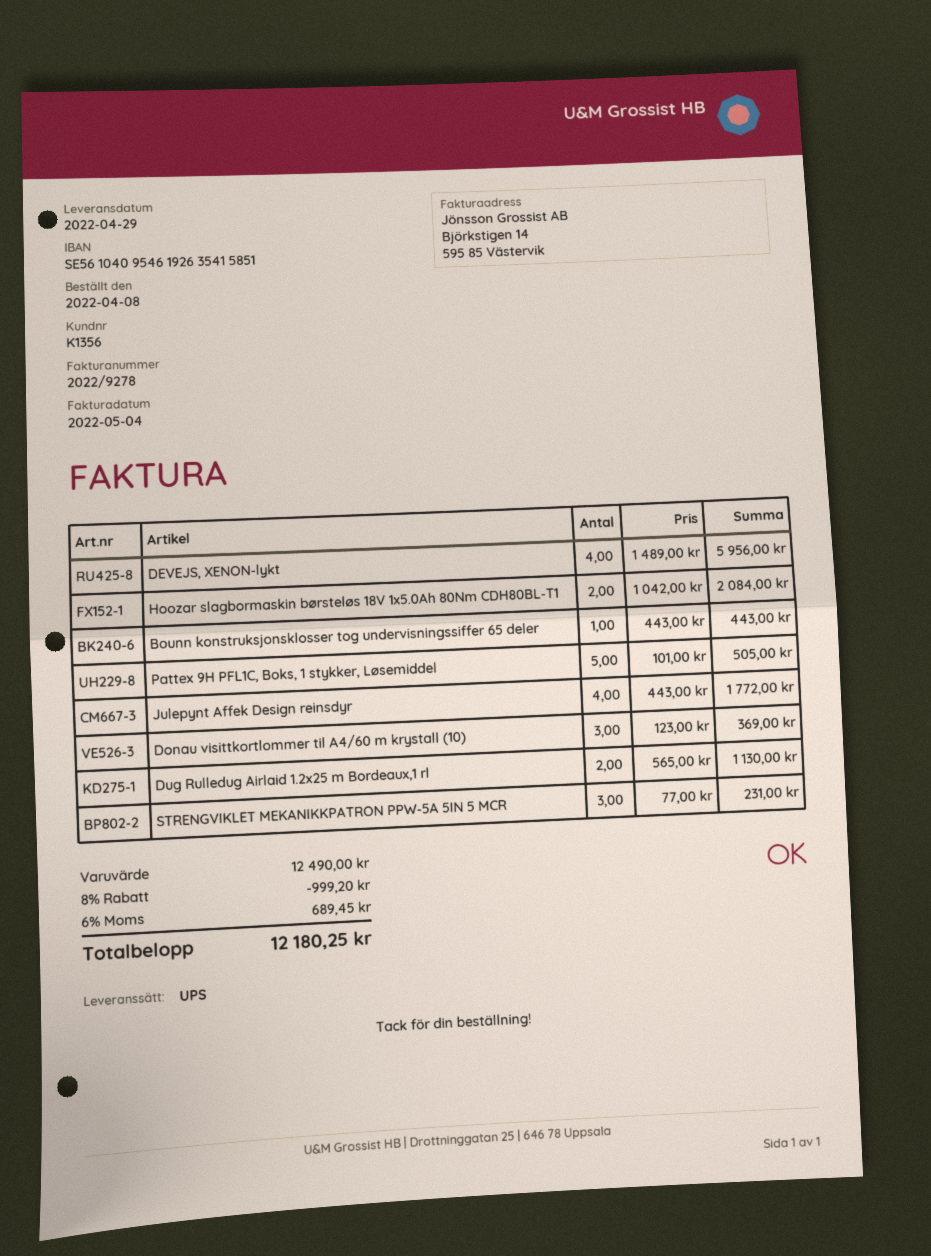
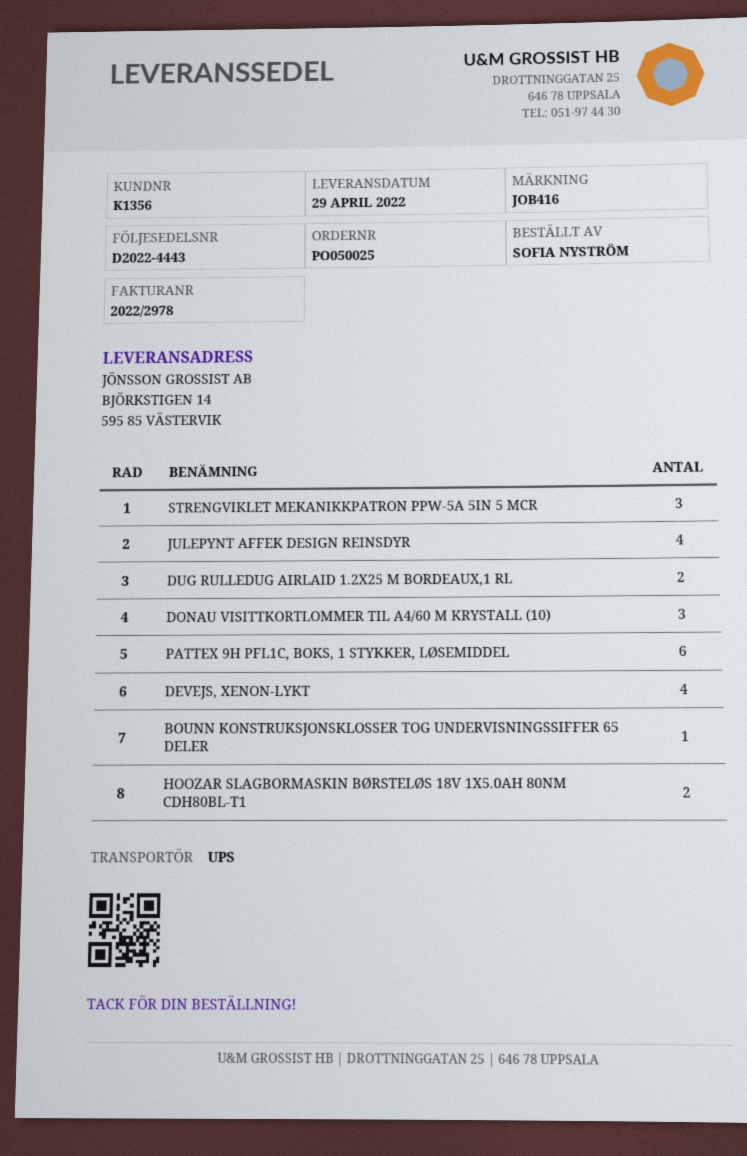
invoice number: 2022/9278 -> 2022/2978
Pattex 9H PFL1C, Boks, 1 stykker, Løsemiddel: 5 -> 6

